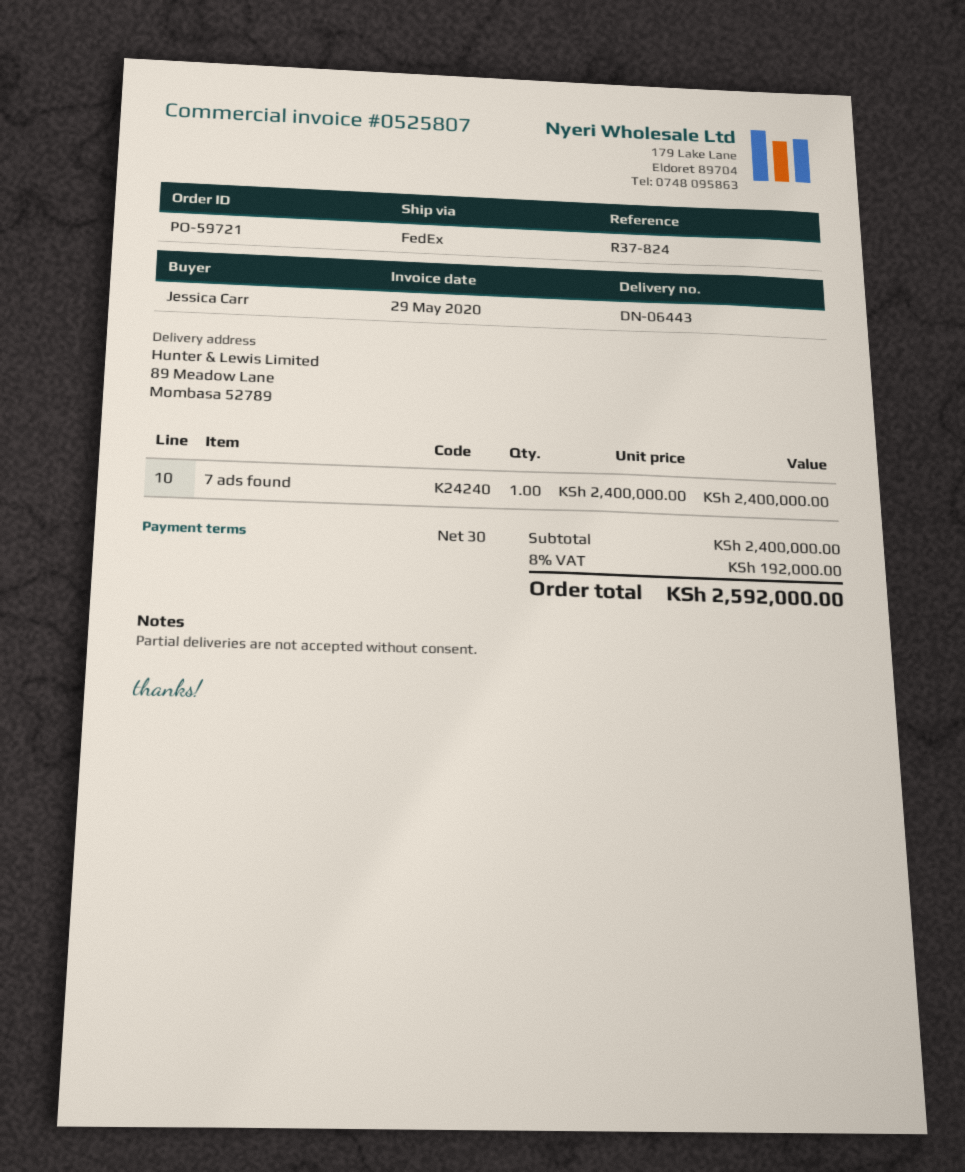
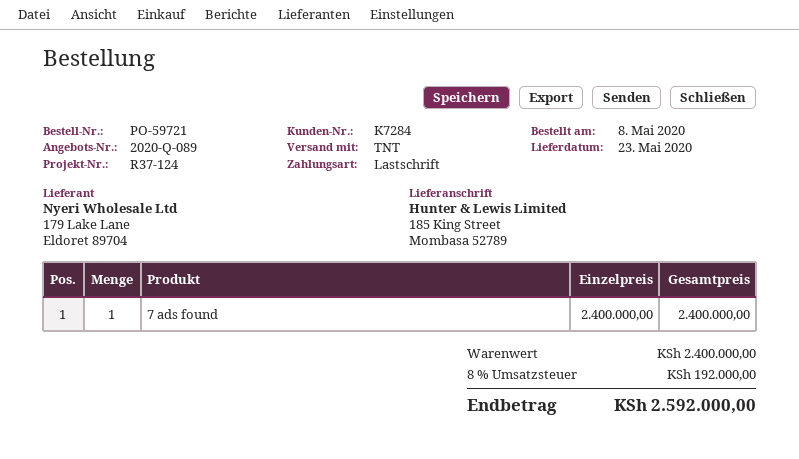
reference: R37-824 -> R37-124
shipping method: FedEx -> TNT
ship to: 89 Meadow Lane, Mombasa 52789 -> 185 King Street, Mombasa 52789

